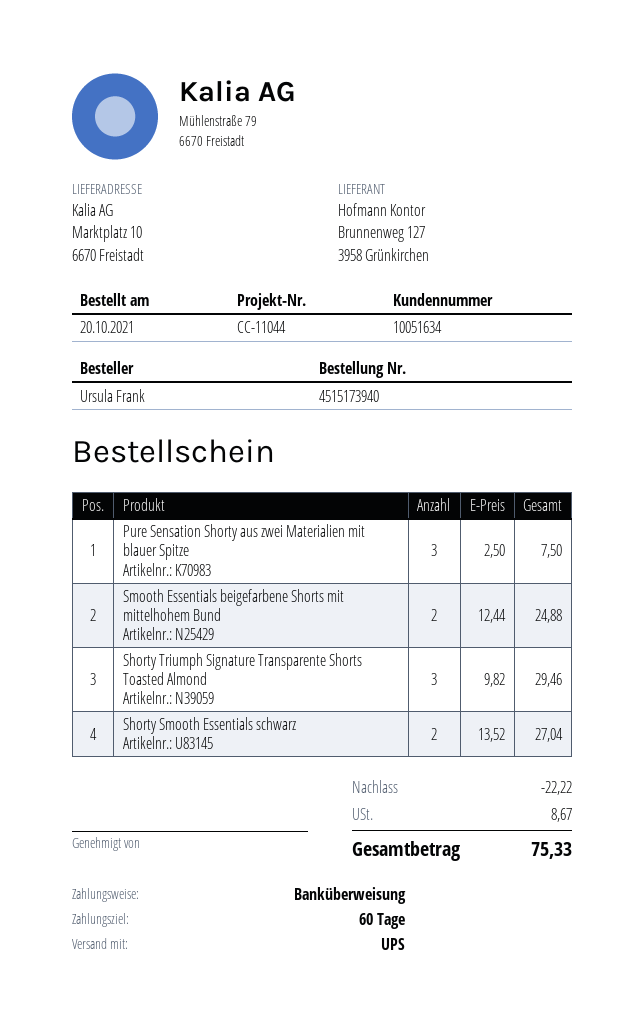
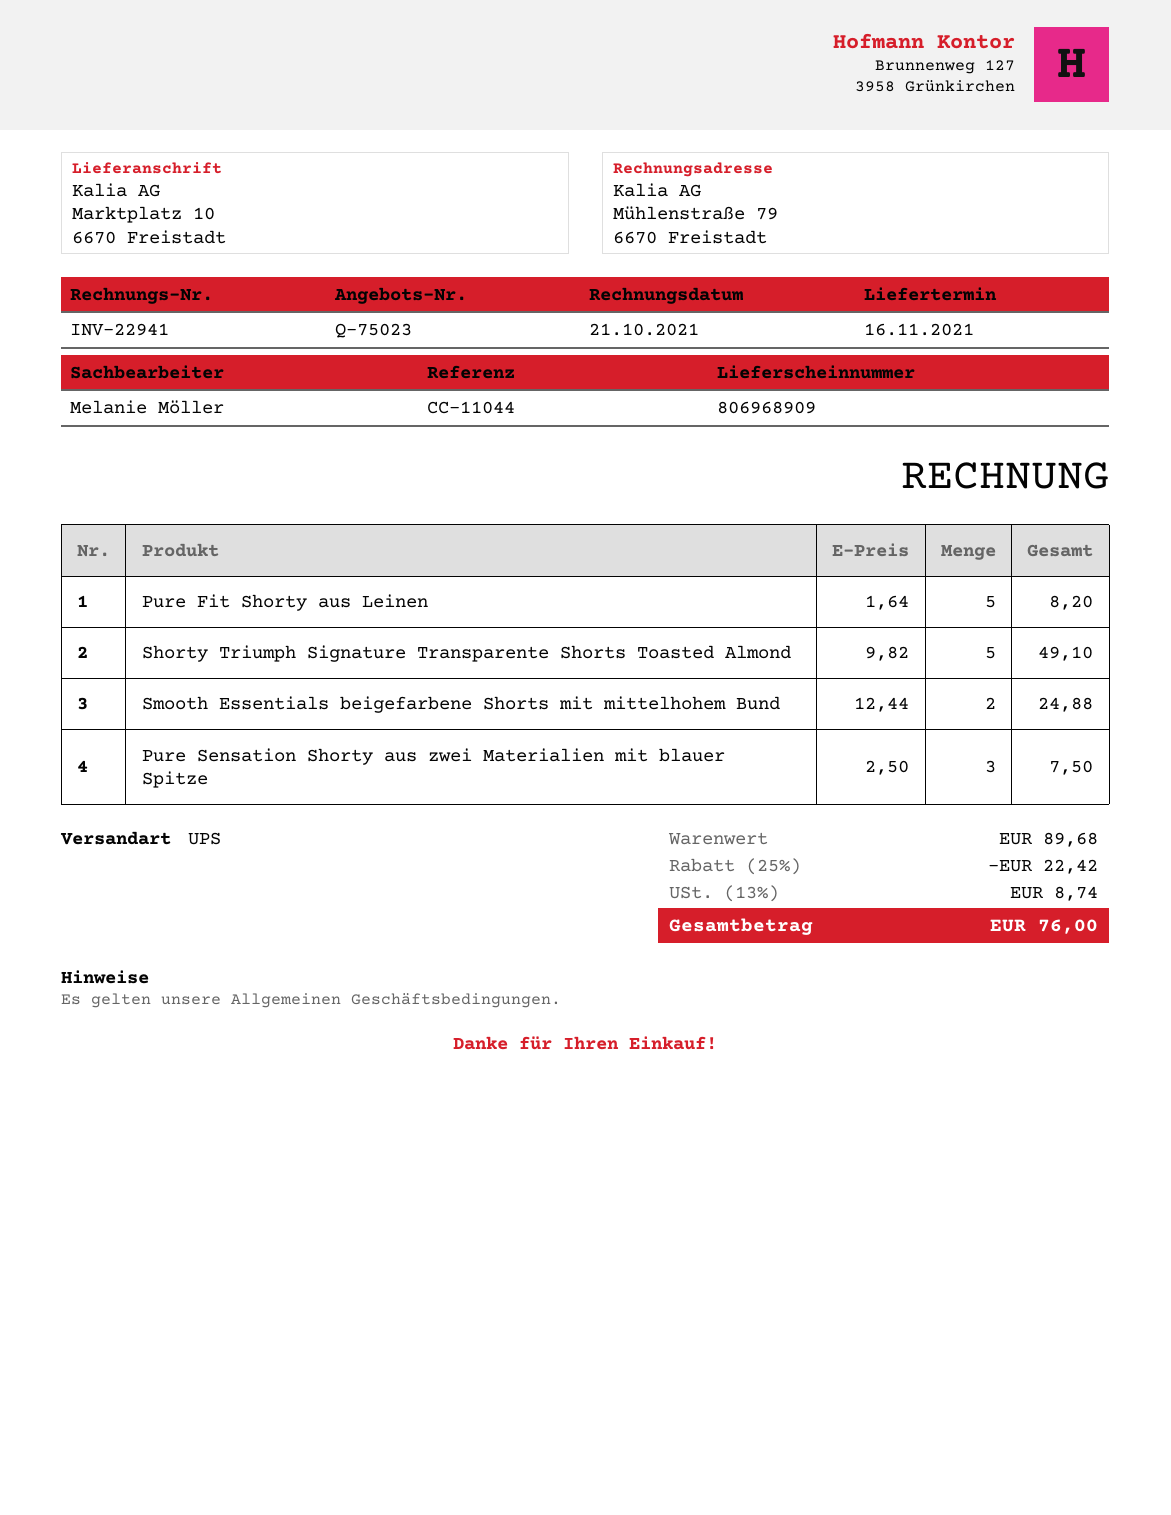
Shorty Triumph Signature Transparente Shorts Toasted Almond: 3 x 9.82 = 29.46 -> 5 x 9.82 = 49.10
Shorty Smooth Essentials schwarz: 2 x 13.52 = 27.04 -> none
Pure Fit Shorty aus Leinen: none -> 5 x 1.64 = 8.20
discount: 22.22 -> 22.42
tax: 8.67 -> 8.74
total: 75.33 -> 76.00

